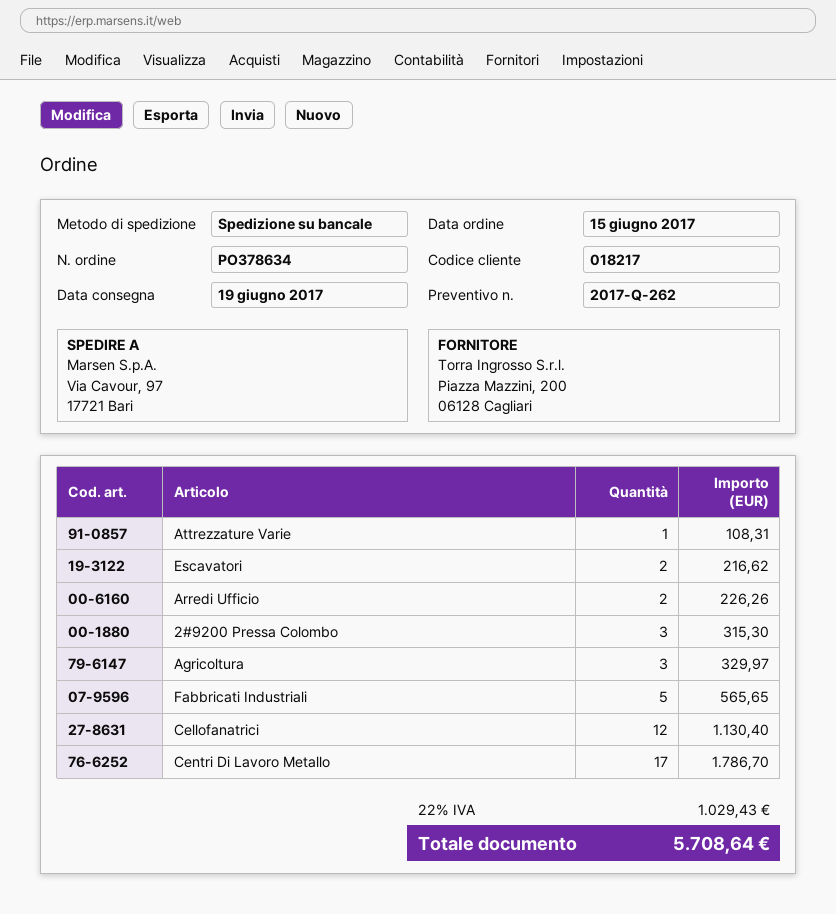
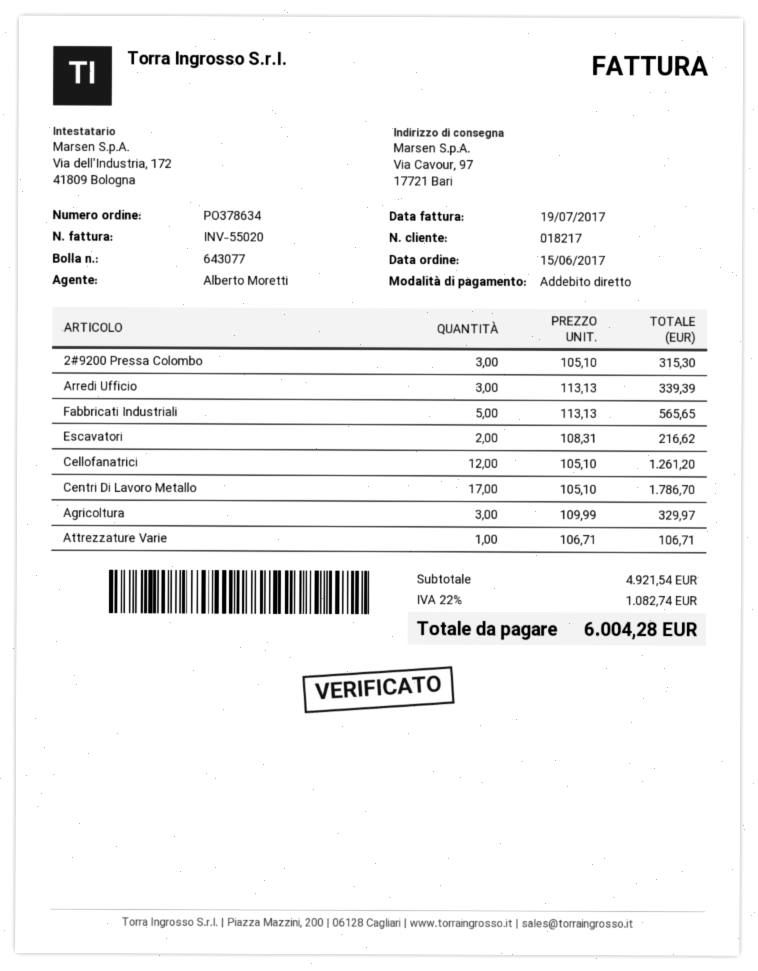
Attrezzature Varie: 1 for 108.31 -> 1 for 106.71
Arredi Ufficio: 2 for 226.26 -> 3 for 339.39
Cellofanatrici: 12 for 1130.40 -> 12 for 1261.20
tax: 22% = 1029.43 -> 22% = 1082.74
total: 5708.64 -> 6004.28

